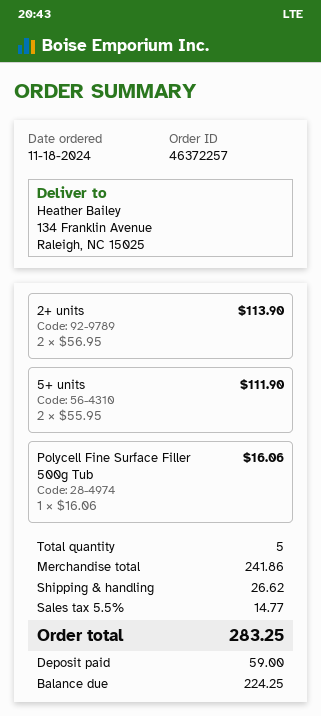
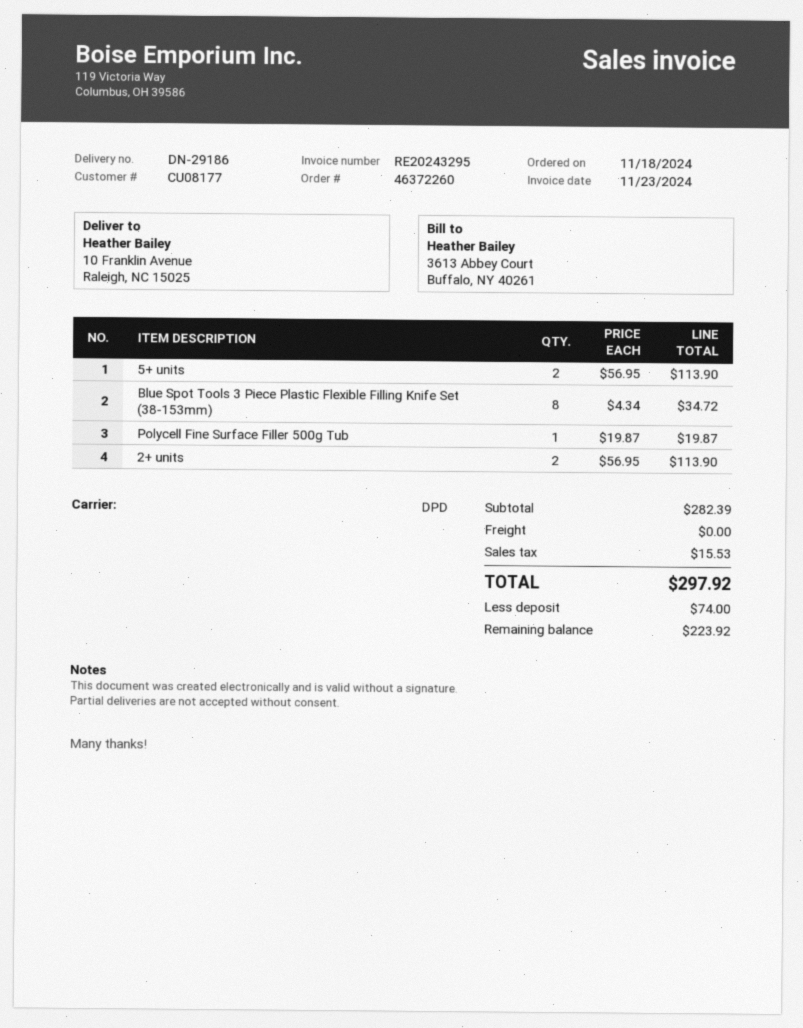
order number: 46372257 -> 46372260
ship to: 134 Franklin Avenue, Raleigh, NC 15025 -> 10 Franklin Avenue, Raleigh, NC 15025
5+ units: 2 x 55.95 = 111.90 -> 2 x 56.95 = 113.90
Polycell Fine Surface Filler 500g Tub: 1 x 16.06 = 16.06 -> 1 x 19.87 = 19.87
Blue Spot Tools 3 Piece Plastic Flexible Filling Knife Set (38-153mm): none -> 8 x 4.34 = 34.72
subtotal: 241.86 -> 282.39
shipping: 26.62 -> 0.00
tax: 14.77 -> 15.53
total: 283.25 -> 297.92
deposit: 59.00 -> 74.00
balance: 224.25 -> 223.92

